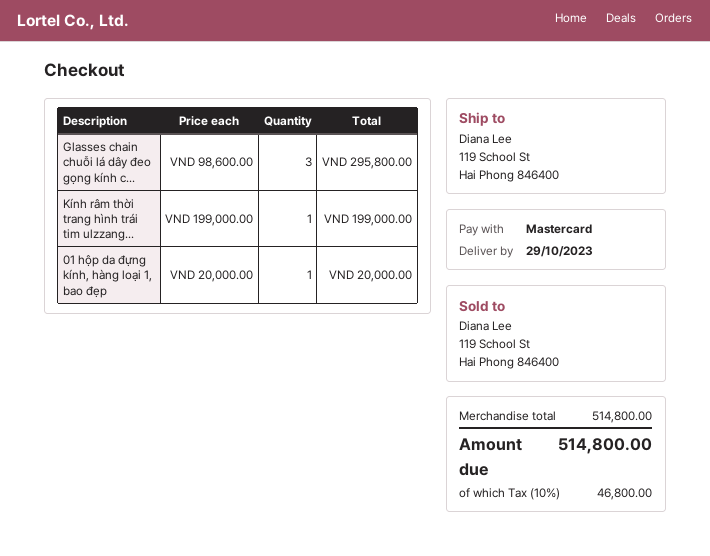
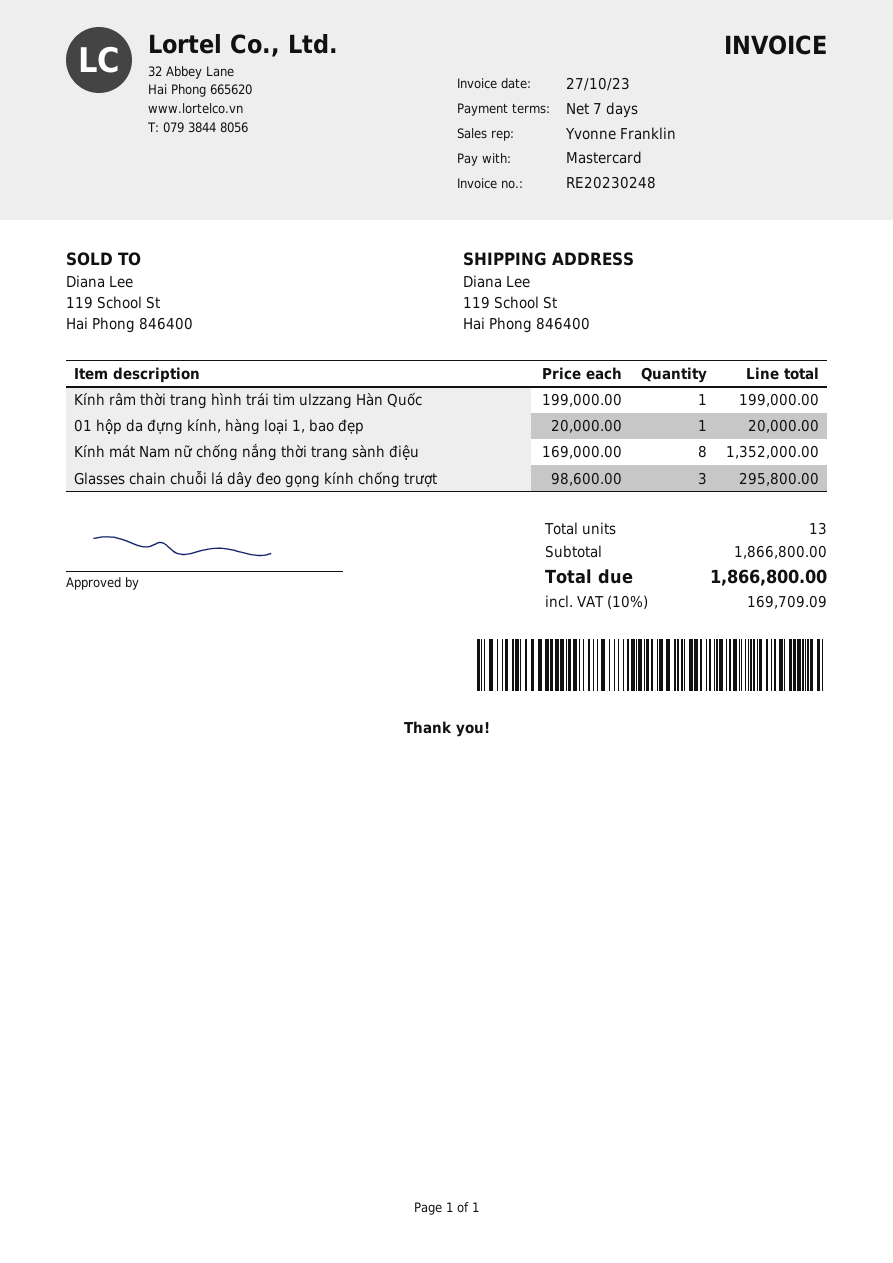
Kính mát Nam nữ chống nắng thời trang sành điệu: none -> 8 x 169000.00 = 1352000.00
subtotal: 514800.00 -> 1866800.00
tax: 10% = 46800.00 -> 10% = 169709.09
total: 514800.00 -> 1866800.00

